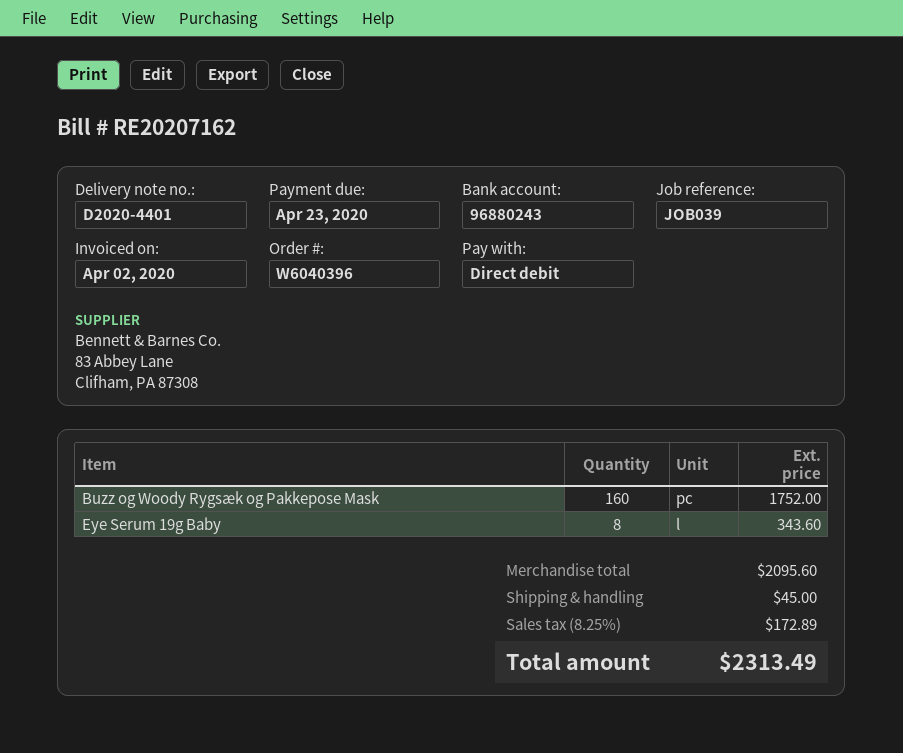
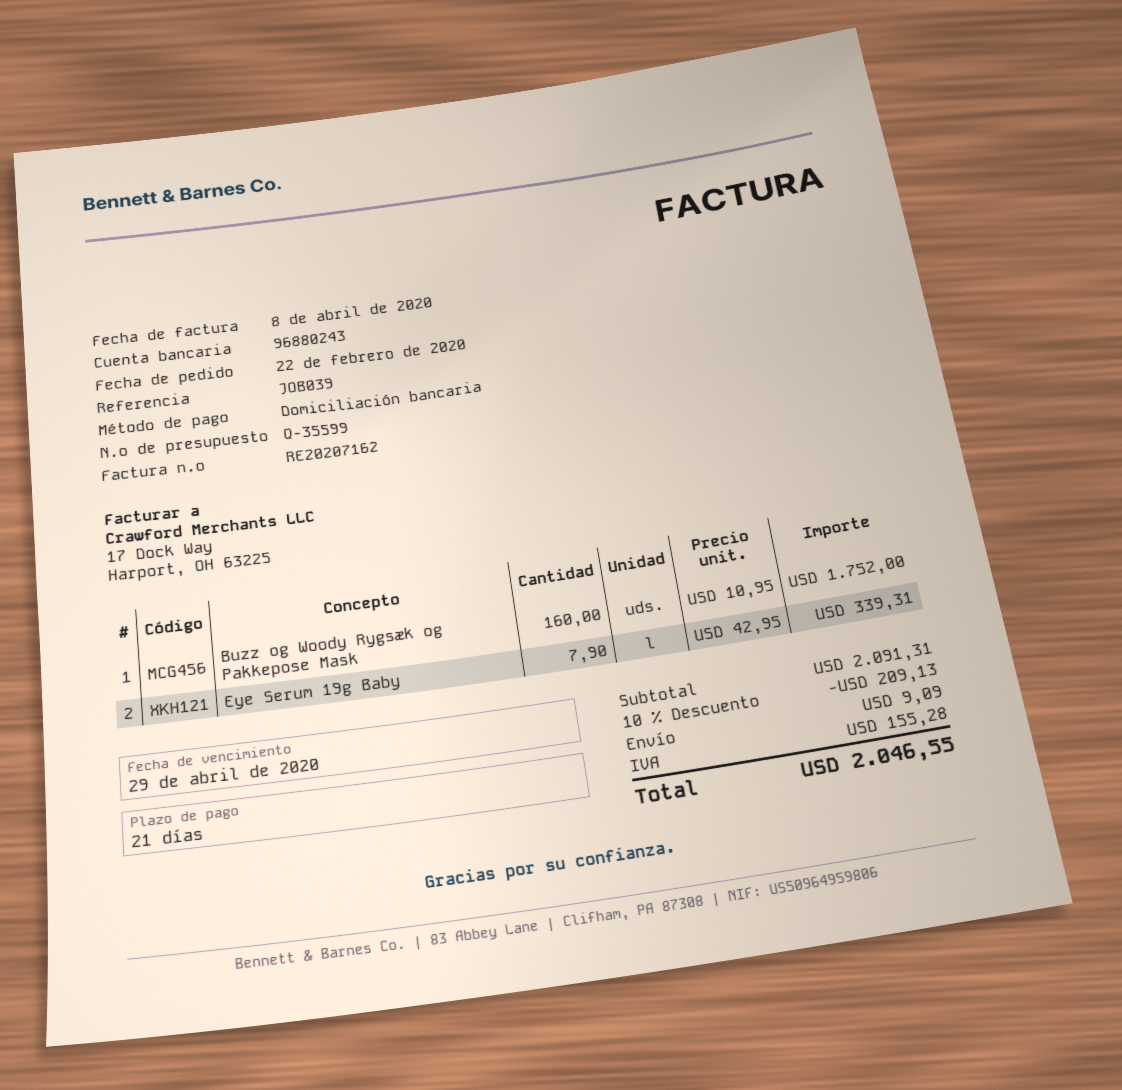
invoice date: 2020-04-02 -> 2020-04-08
due date: 2020-04-23 -> 2020-04-29
Eye Serum 19g Baby: 8 for 343.60 -> 7.9 for 339.31
subtotal: 2095.60 -> 2091.31
discount: none -> 10% = 209.13
shipping: 45.00 -> 9.09
tax: 172.89 -> 155.28
total: 2313.49 -> 2046.55

